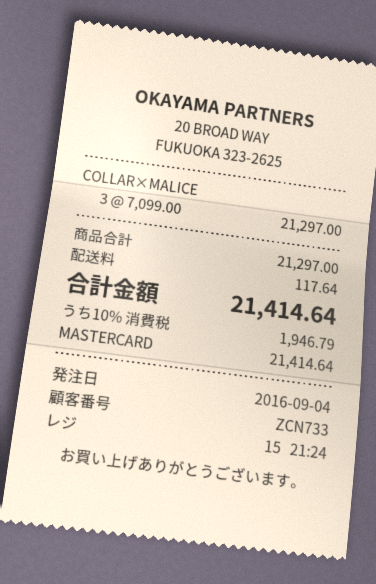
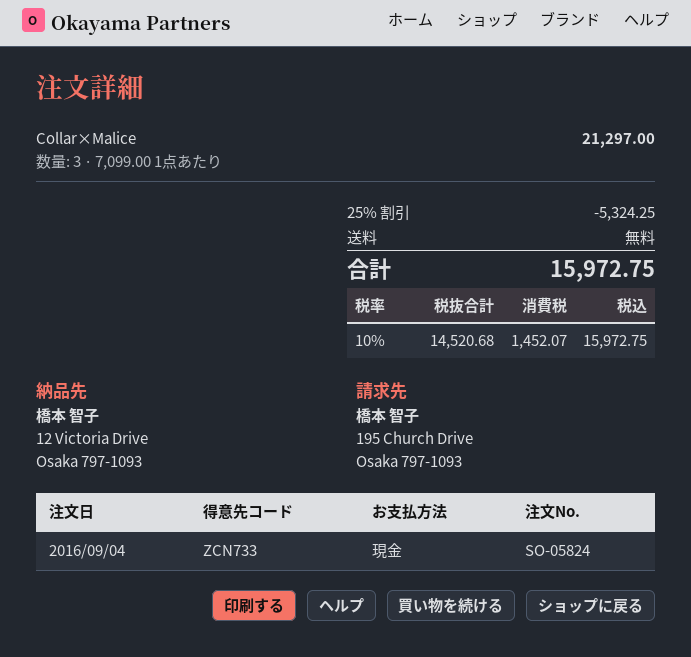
payment method: Mastercard -> cash
discount: none -> 25% = 5324.25
shipping: 117.64 -> 0.00
tax: 10% = 1946.79 -> 10% = 1452.07
total: 21414.64 -> 15972.75

